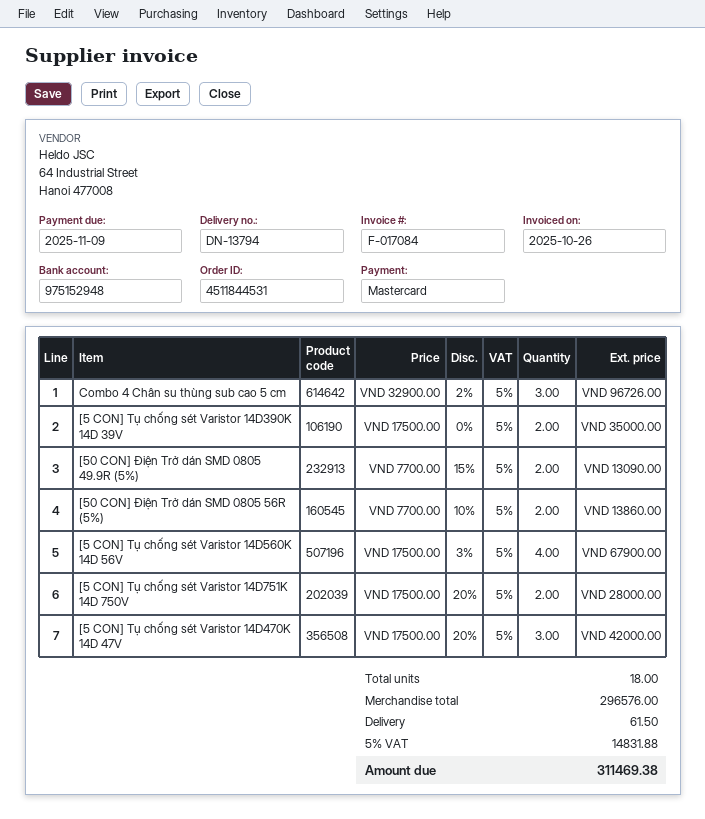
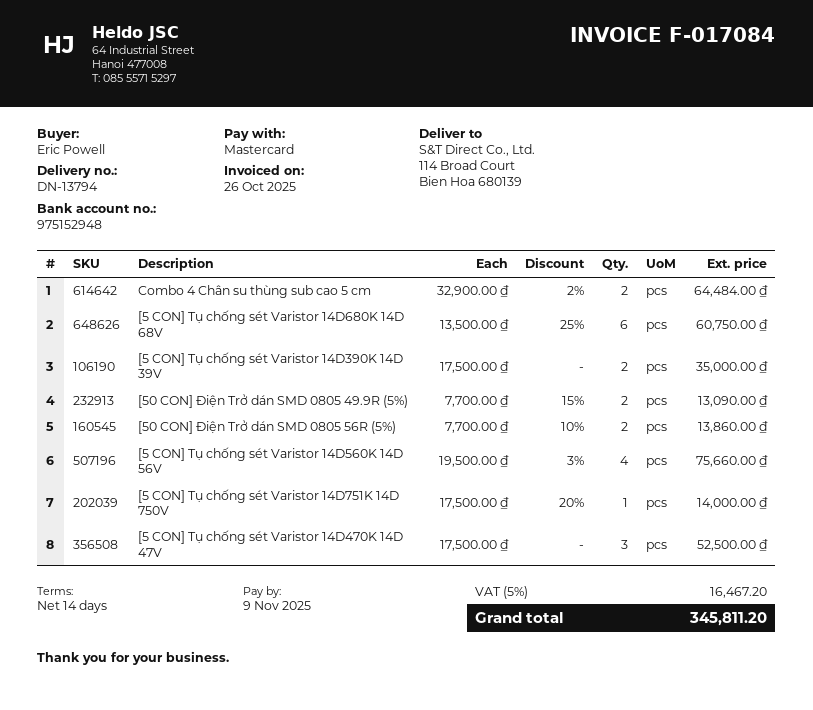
Combo 4 Chân su thùng sub cao 5 cm: 3 x 32900.00 - 2% = 96726.00 -> 2 x 32900.00 - 2% = 64484.00
[5 CON] Tụ chống sét Varistor 14D560K 14D 56V: 4 x 17500.00 - 3% = 67900.00 -> 4 x 19500.00 - 3% = 75660.00
[5 CON] Tụ chống sét Varistor 14D751K 14D 750V: 2 x 17500.00 - 20% = 28000.00 -> 1 x 17500.00 - 20% = 14000.00
[5 CON] Tụ chống sét Varistor 14D470K 14D 47V: 3 x 17500.00 - 20% = 42000.00 -> 3 x 17500.00 = 52500.00
[5 CON] Tụ chống sét Varistor 14D680K 14D 68V: none -> 6 x 13500.00 - 25% = 60750.00
shipping: 61.50 -> none
tax: 5% = 14831.88 -> 5% = 16467.20
total: 311469.38 -> 345811.20

